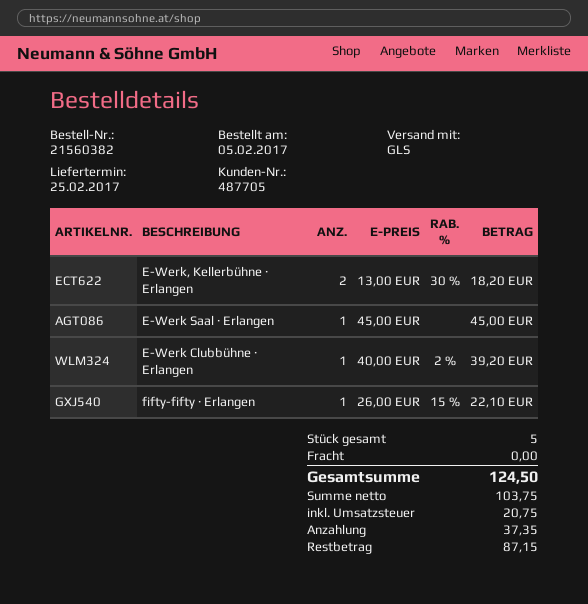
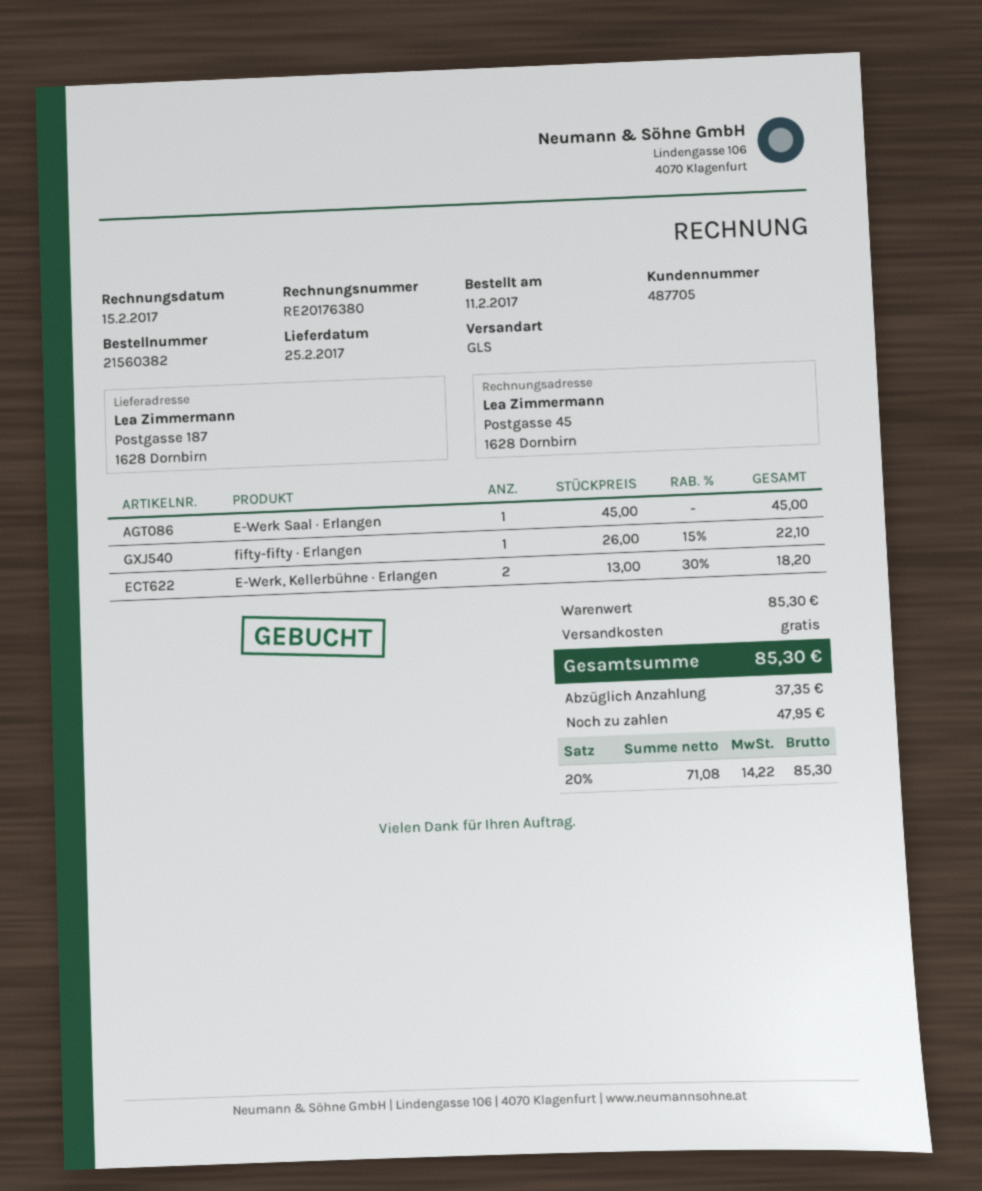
order date: 2017-02-05 -> 2017-02-11
E-Werk Clubbühne · Erlangen: 1 x 40.00 - 2% = 39.20 -> none
net: 103.75 -> 71.08
tax: 20.75 -> 14.22
total: 124.50 -> 85.30
balance: 87.15 -> 47.95

